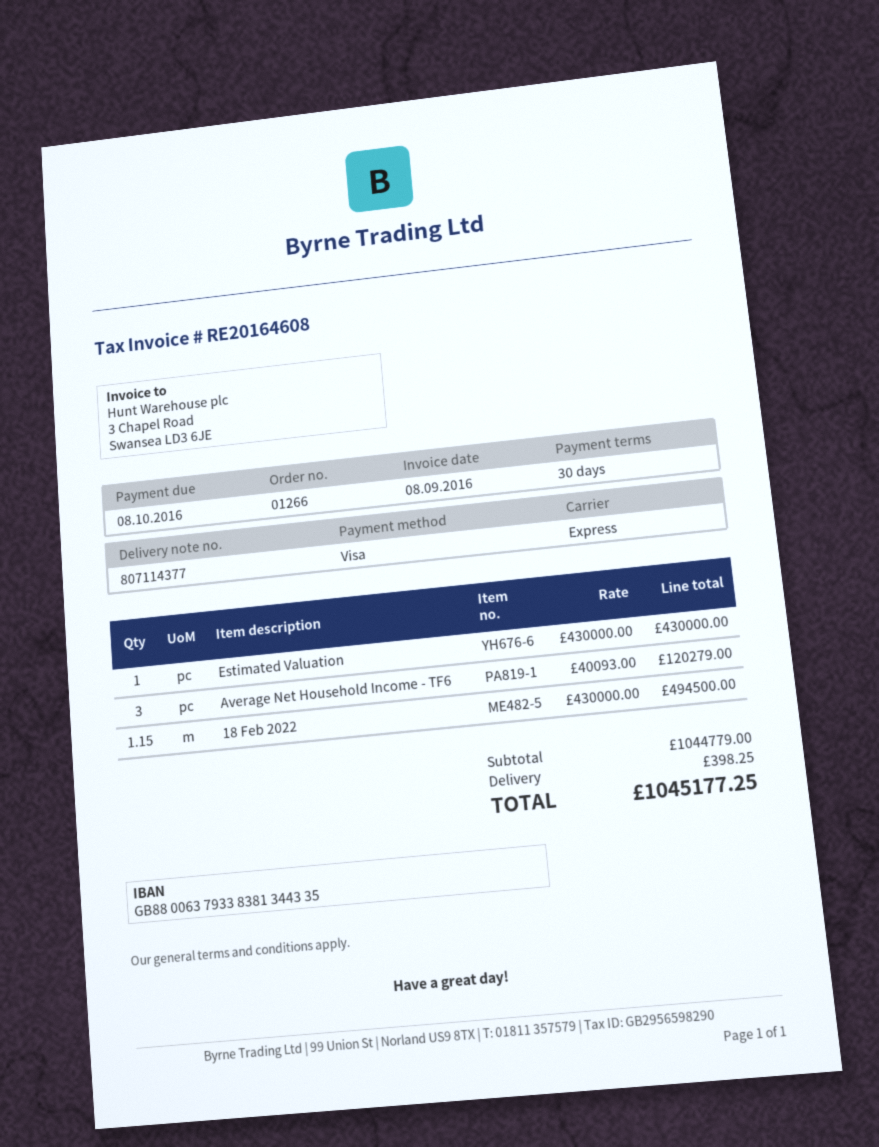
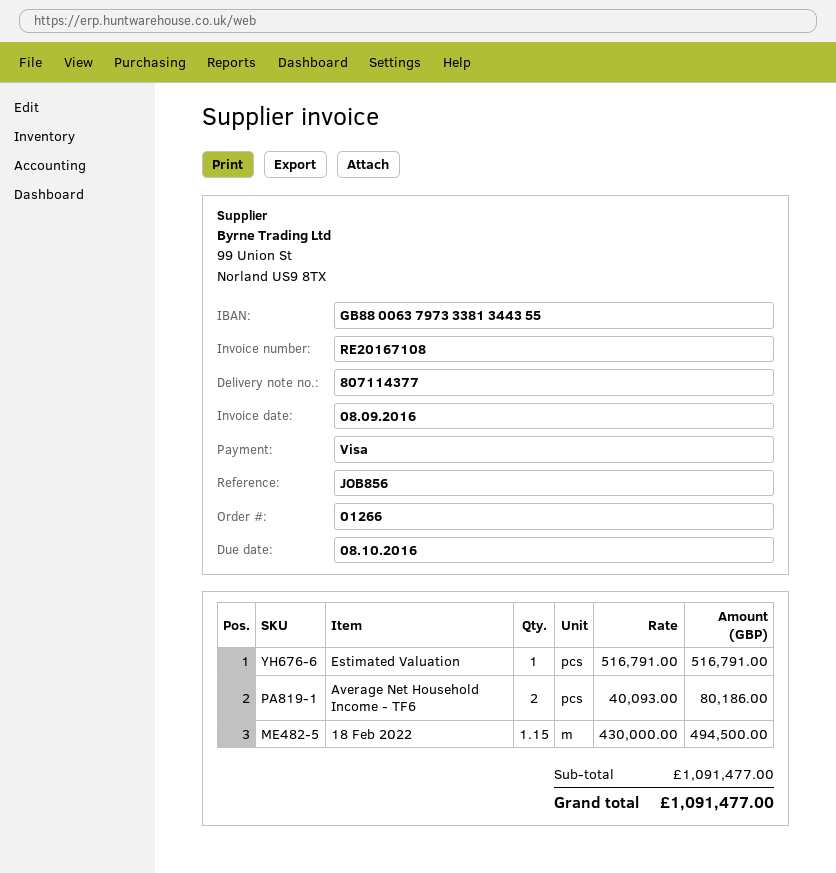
invoice number: RE20164608 -> RE20167108
bank account: GB88006379338381344335 -> GB88006379733381344355
Estimated Valuation: 1 x 430000.00 = 430000.00 -> 1 x 516791.00 = 516791.00
Average Net Household Income - TF6: 3 x 40093.00 = 120279.00 -> 2 x 40093.00 = 80186.00
subtotal: 1044779.00 -> 1091477.00
shipping: 398.25 -> none
total: 1045177.25 -> 1091477.00

